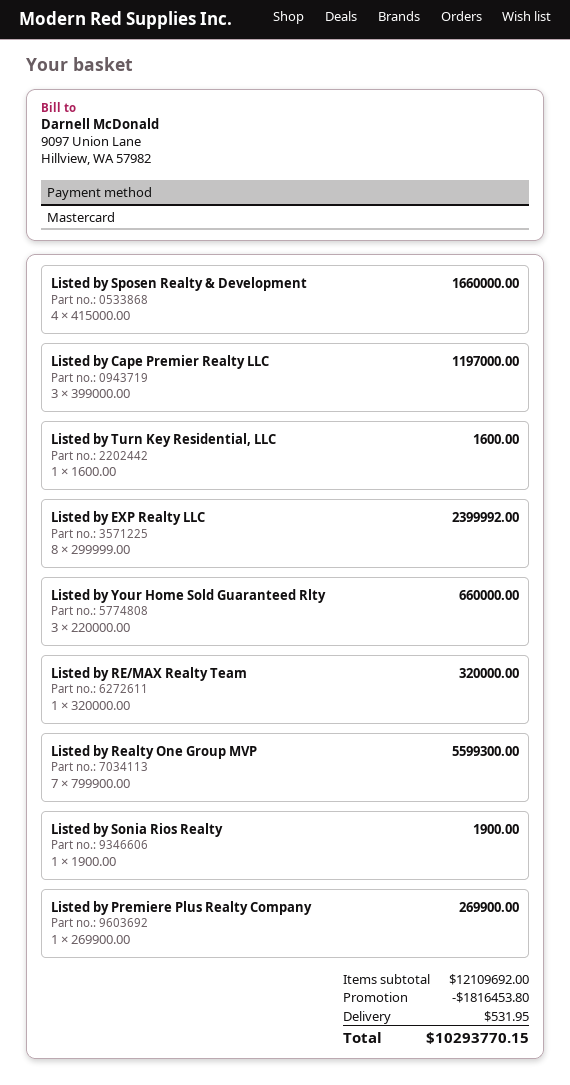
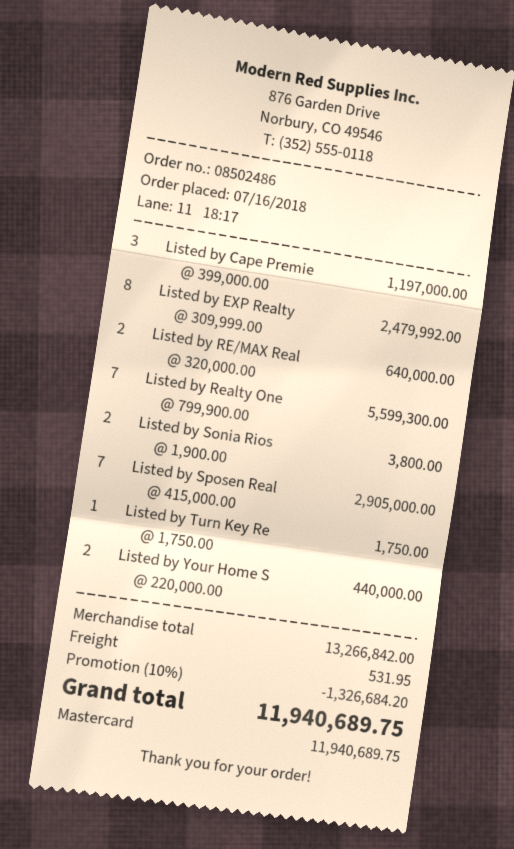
Listed by Sposen Realty & Development: 4 x 415000.00 = 1660000.00 -> 7 x 415000.00 = 2905000.00
Listed by Turn Key Residential, LLC: 1 x 1600.00 = 1600.00 -> 1 x 1750.00 = 1750.00
Listed by EXP Realty LLC: 8 x 299999.00 = 2399992.00 -> 8 x 309999.00 = 2479992.00
Listed by Your Home Sold Guaranteed Rlty: 3 x 220000.00 = 660000.00 -> 2 x 220000.00 = 440000.00
Listed by RE/MAX Realty Team: 1 x 320000.00 = 320000.00 -> 2 x 320000.00 = 640000.00
Listed by Sonia Rios Realty: 1 x 1900.00 = 1900.00 -> 2 x 1900.00 = 3800.00
Listed by Premiere Plus Realty Company: 1 x 269900.00 = 269900.00 -> none
subtotal: 12109692.00 -> 13266842.00
discount: 1816453.80 -> 1326684.20
total: 10293770.15 -> 11940689.75

